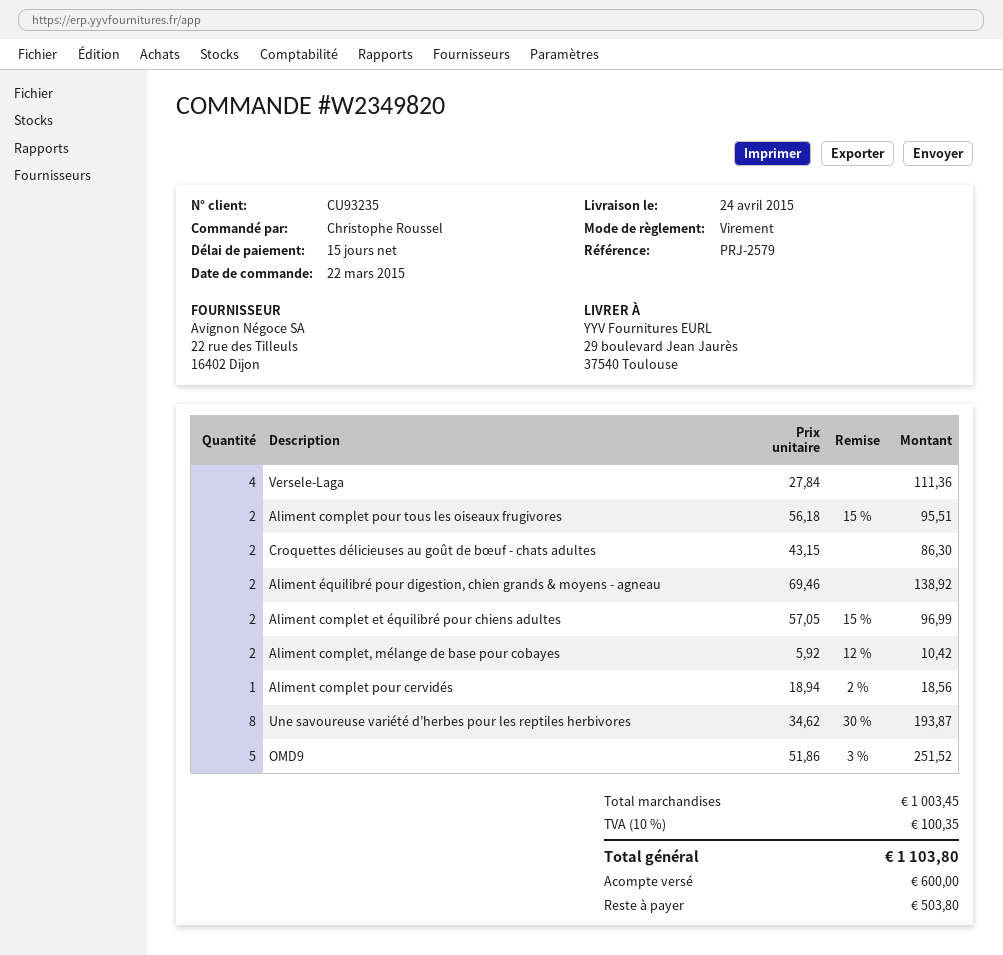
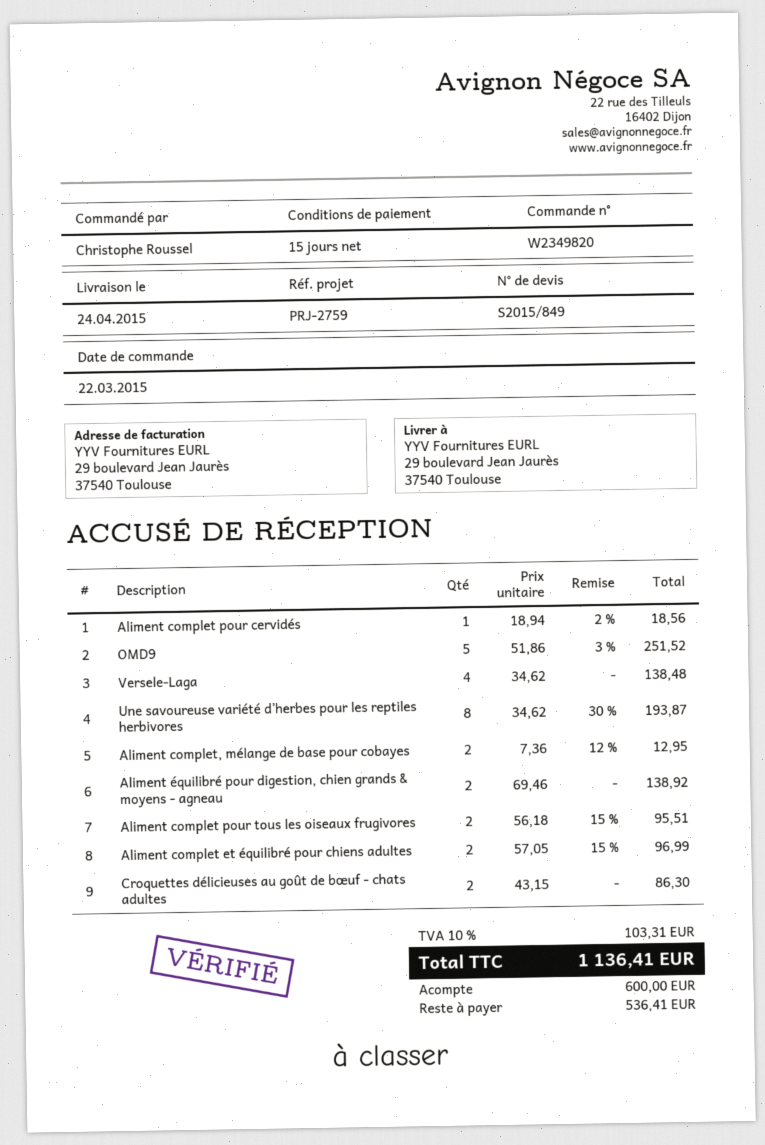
reference: PRJ-2579 -> PRJ-2759
Versele-Laga: 4 x 27.84 = 111.36 -> 4 x 34.62 = 138.48
Aliment complet, mélange de base pour cobayes: 2 x 5.92 - 12% = 10.42 -> 2 x 7.36 - 12% = 12.95
tax: 10% = 100.35 -> 10% = 103.31
total: 1103.80 -> 1136.41
balance: 503.80 -> 536.41

